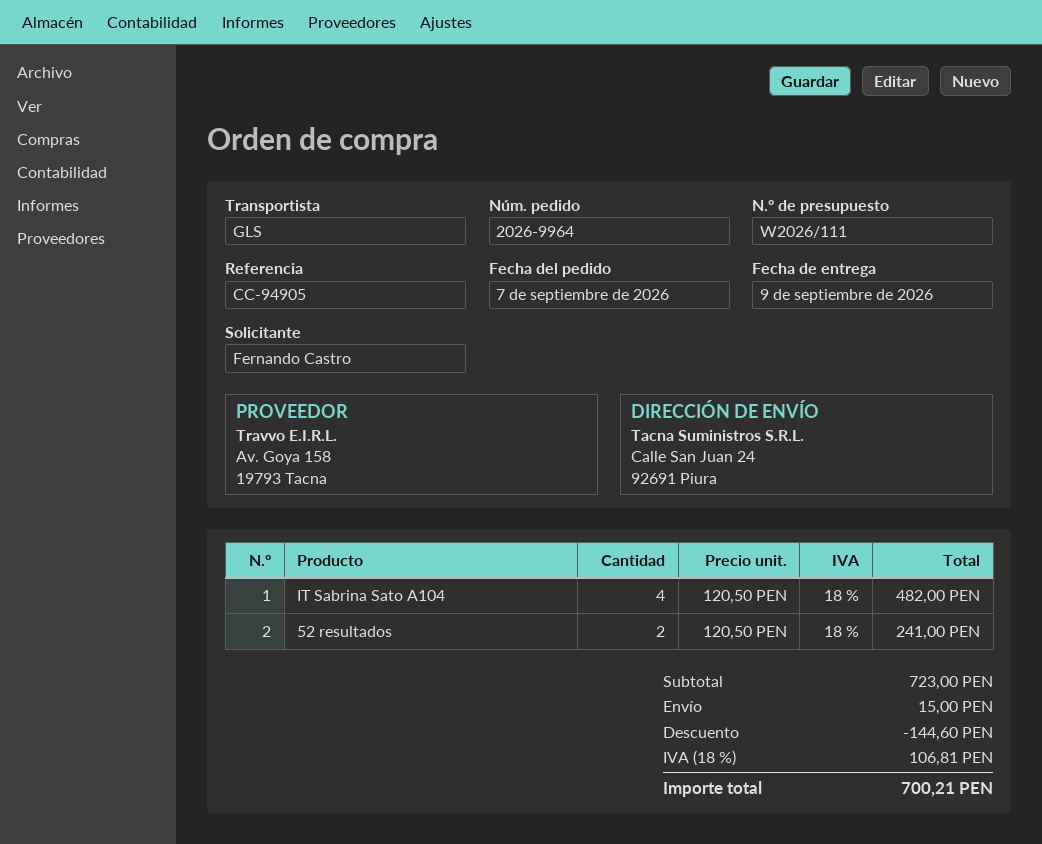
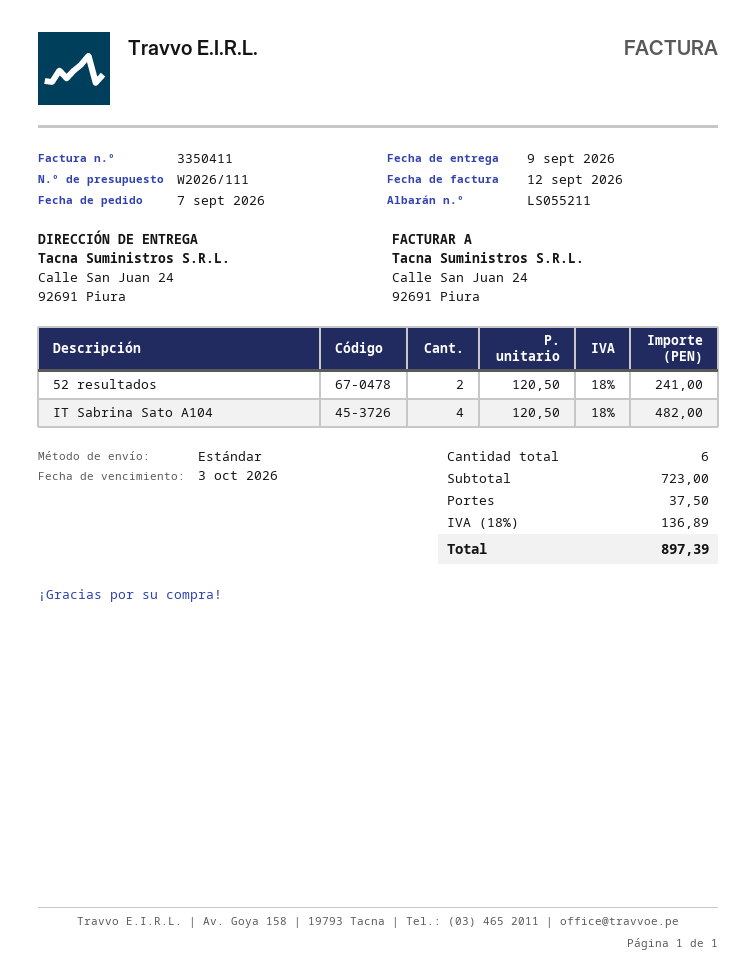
shipping method: GLS -> standard
discount: 144.60 -> none
shipping: 15.00 -> 37.50
tax: 18% = 106.81 -> 18% = 136.89
total: 700.21 -> 897.39

